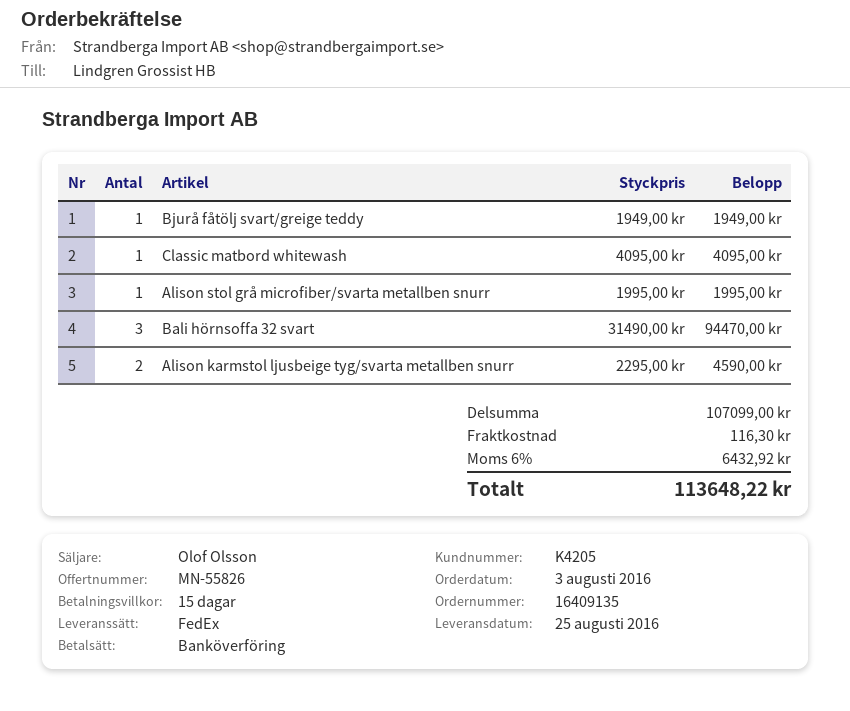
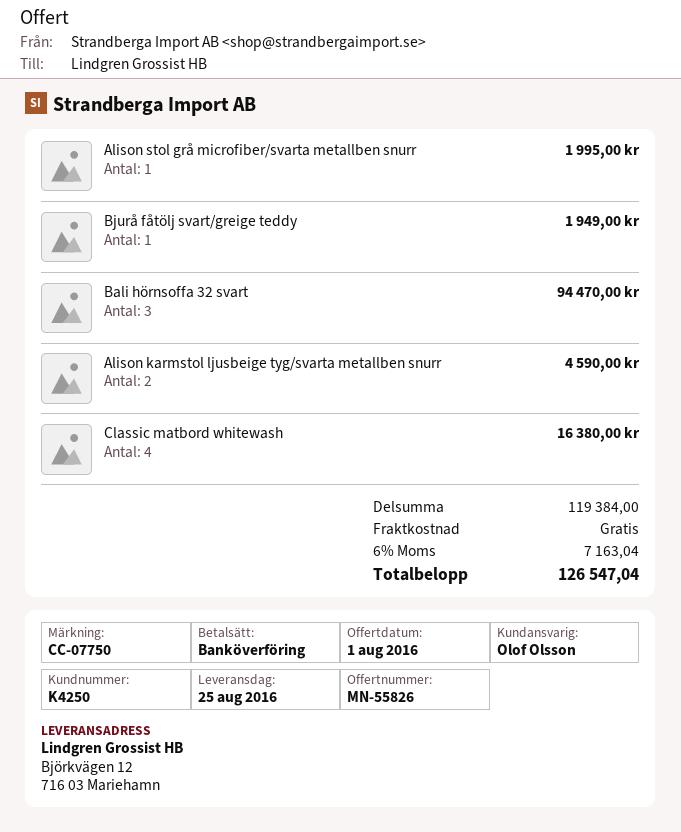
customer number: K4205 -> K4250
Classic matbord whitewash: 1 for 4095.00 -> 4 for 16380.00
subtotal: 107099.00 -> 119384.00
shipping: 116.30 -> 0.00
tax: 6% = 6432.92 -> 6% = 7163.04
total: 113648.22 -> 126547.04

